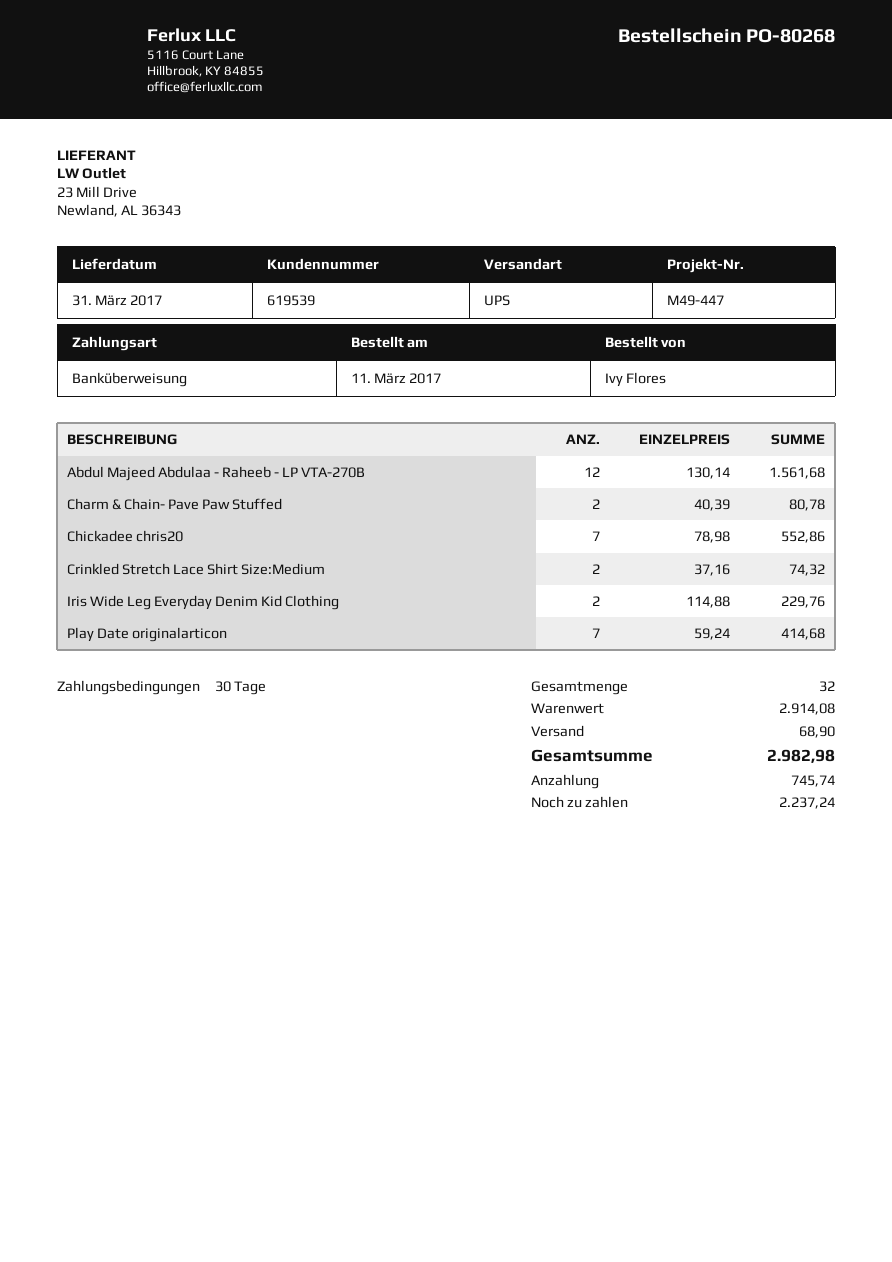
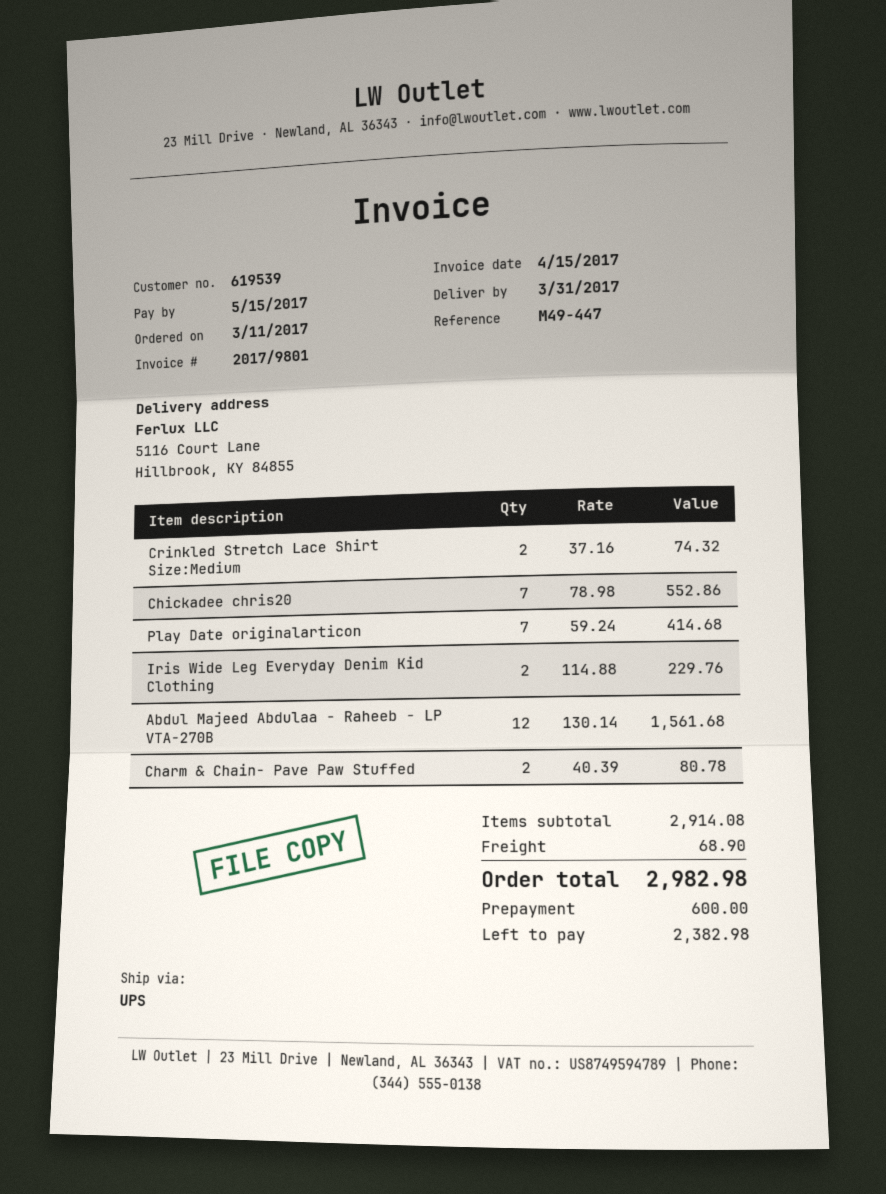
deposit: 745.74 -> 600.00
balance: 2237.24 -> 2382.98

